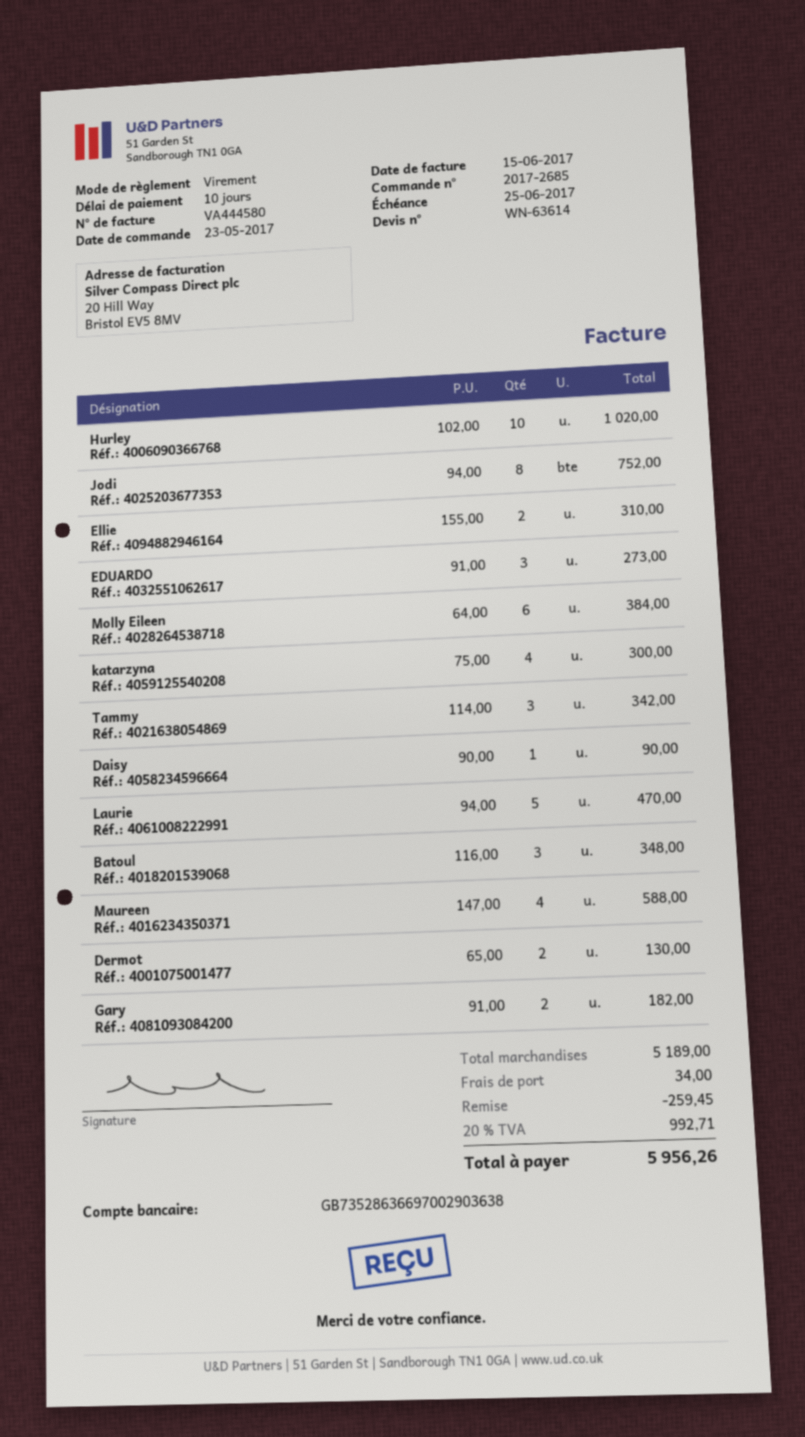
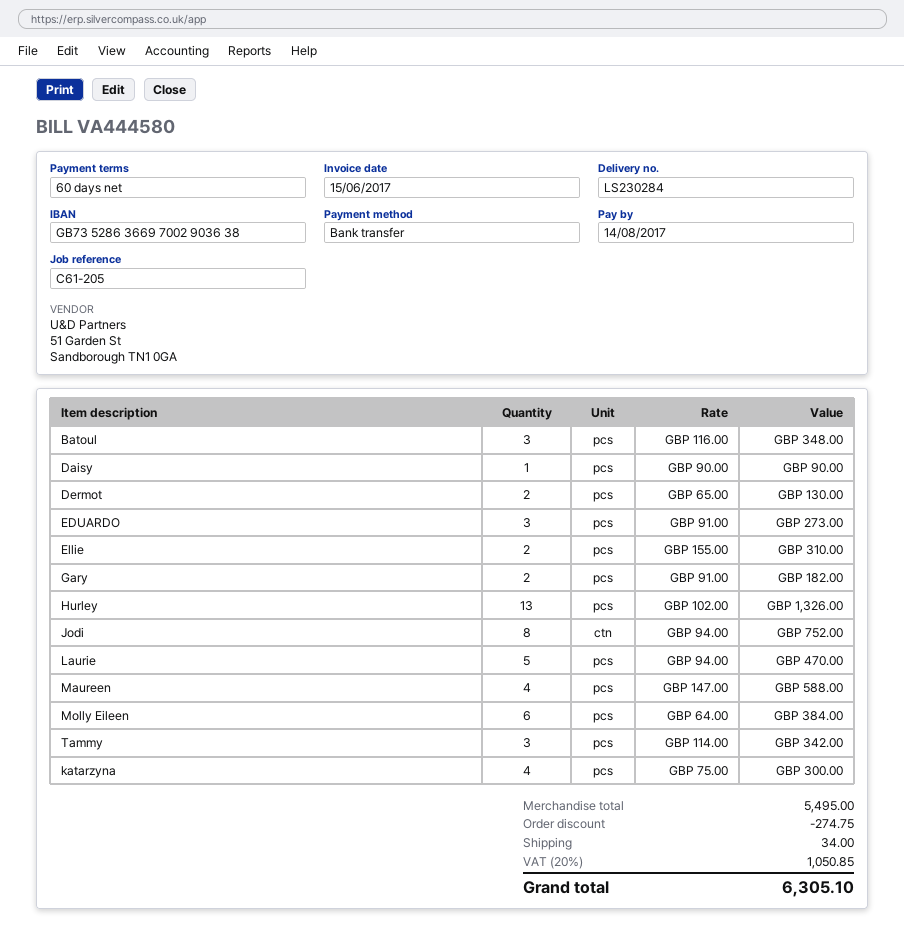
payment terms: 10 days -> 60 days
due date: 2017-06-25 -> 2017-08-14
Hurley: 10 x 102.00 = 1020.00 -> 13 x 102.00 = 1326.00
subtotal: 5189.00 -> 5495.00
discount: 259.45 -> 274.75
tax: 20% = 992.71 -> 20% = 1050.85
total: 5956.26 -> 6305.10

